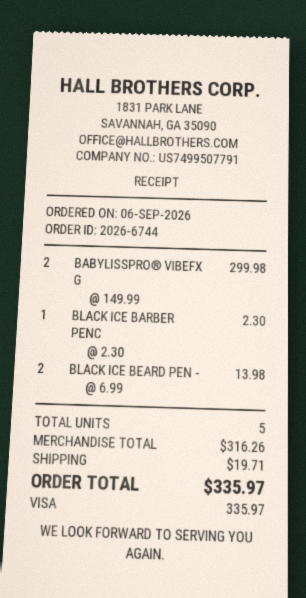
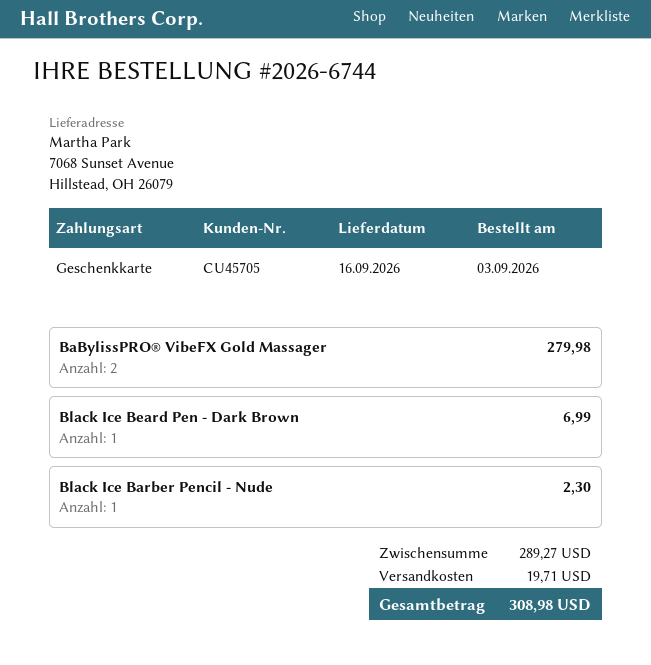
order date: 2026-09-06 -> 2026-09-03
payment method: Visa -> gift card
BABYLISSPRO® VIBEFX G: 2 for 299.98 -> 2 for 279.98
BLACK ICE BEARD PEN -: 2 for 13.98 -> 1 for 6.99
subtotal: 316.26 -> 289.27
total: 335.97 -> 308.98

